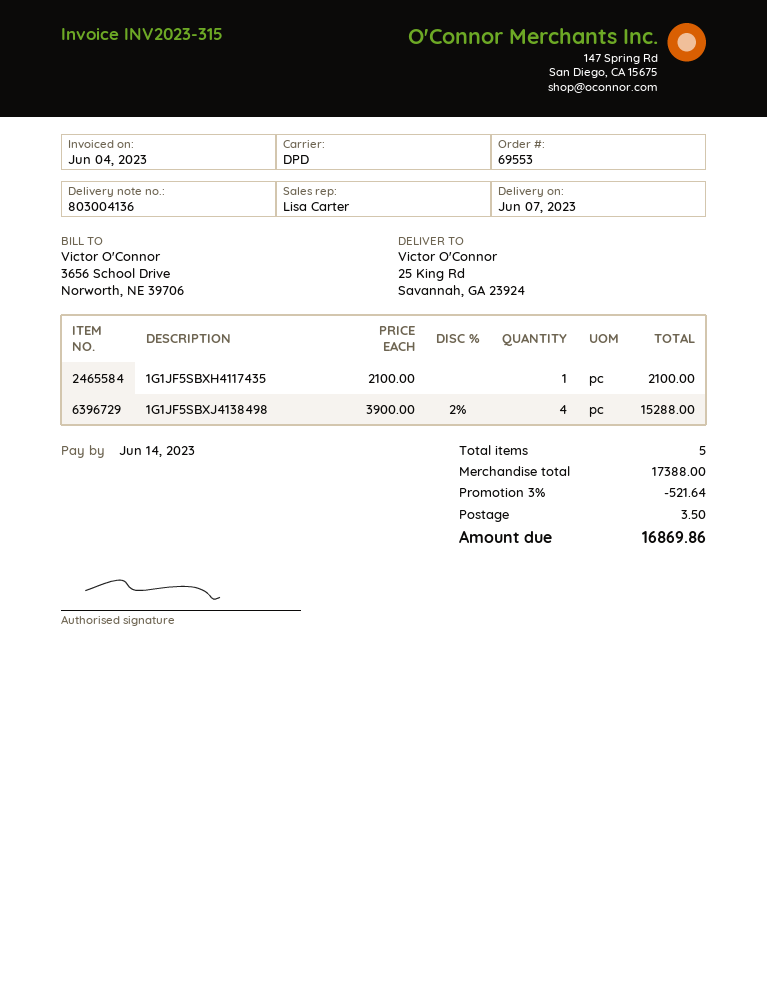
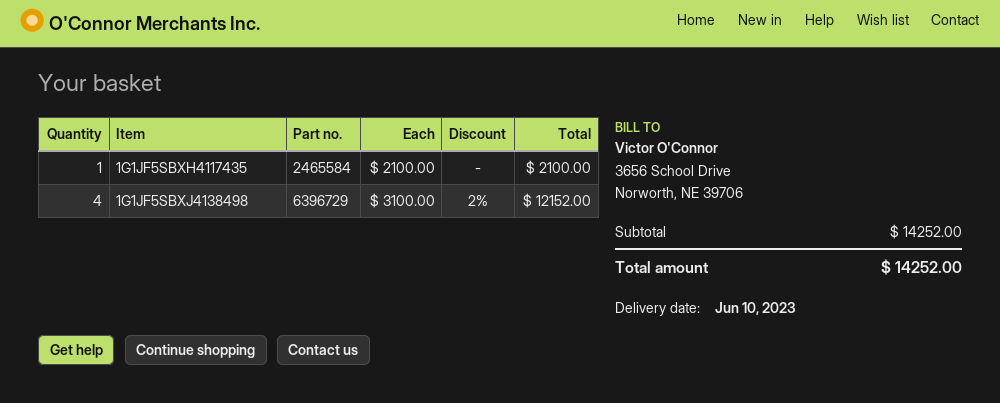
delivery date: 2023-06-07 -> 2023-06-10
1G1JF5SBXJ4138498: 4 x 3900.00 - 2% = 15288.00 -> 4 x 3100.00 - 2% = 12152.00
subtotal: 17388.00 -> 14252.00
discount: 3% = 521.64 -> none
shipping: 3.50 -> none
total: 16869.86 -> 14252.00

